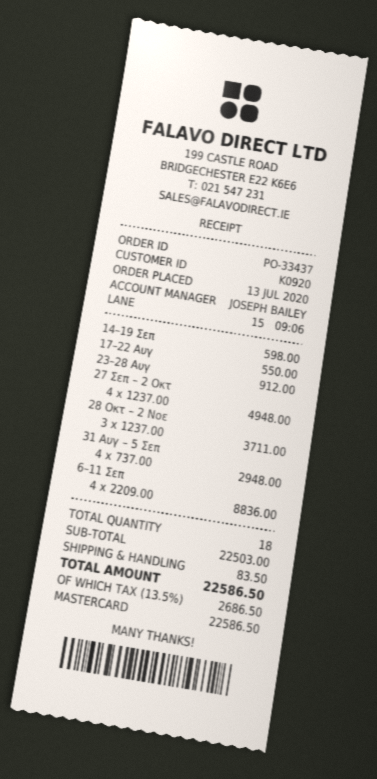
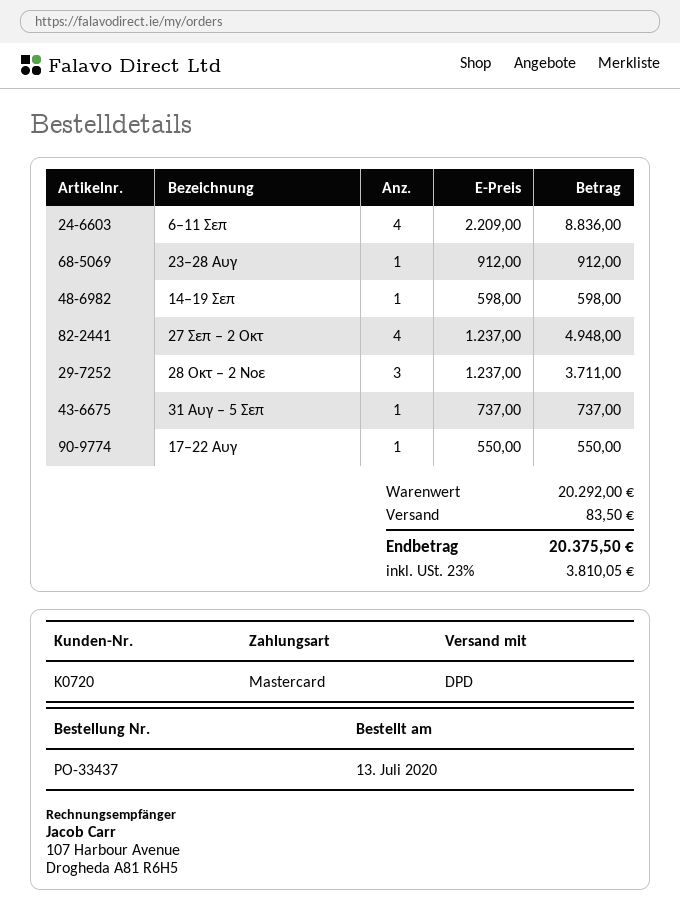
customer number: K0920 -> K0720
31 Αυγ – 5 Σεπ: 4 x 737.00 = 2948.00 -> 1 x 737.00 = 737.00
subtotal: 22503.00 -> 20292.00
tax: 13.5% = 2686.50 -> 23% = 3810.05
total: 22586.50 -> 20375.50

